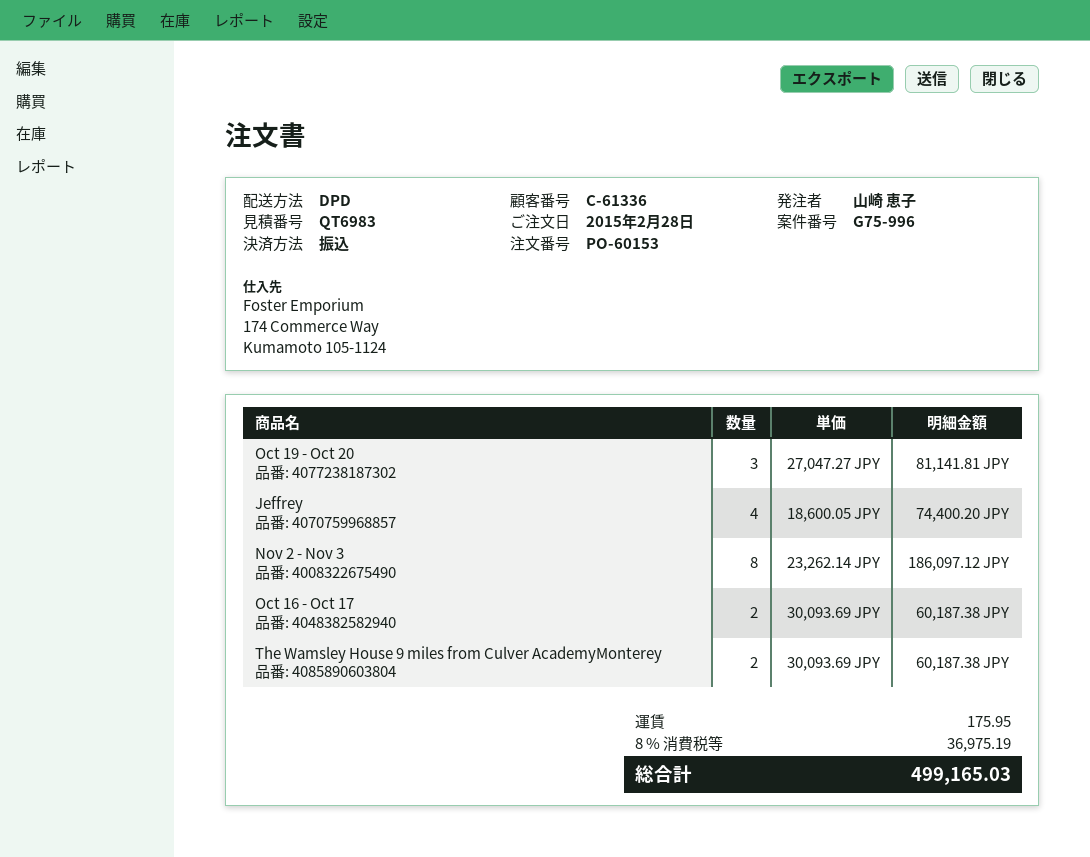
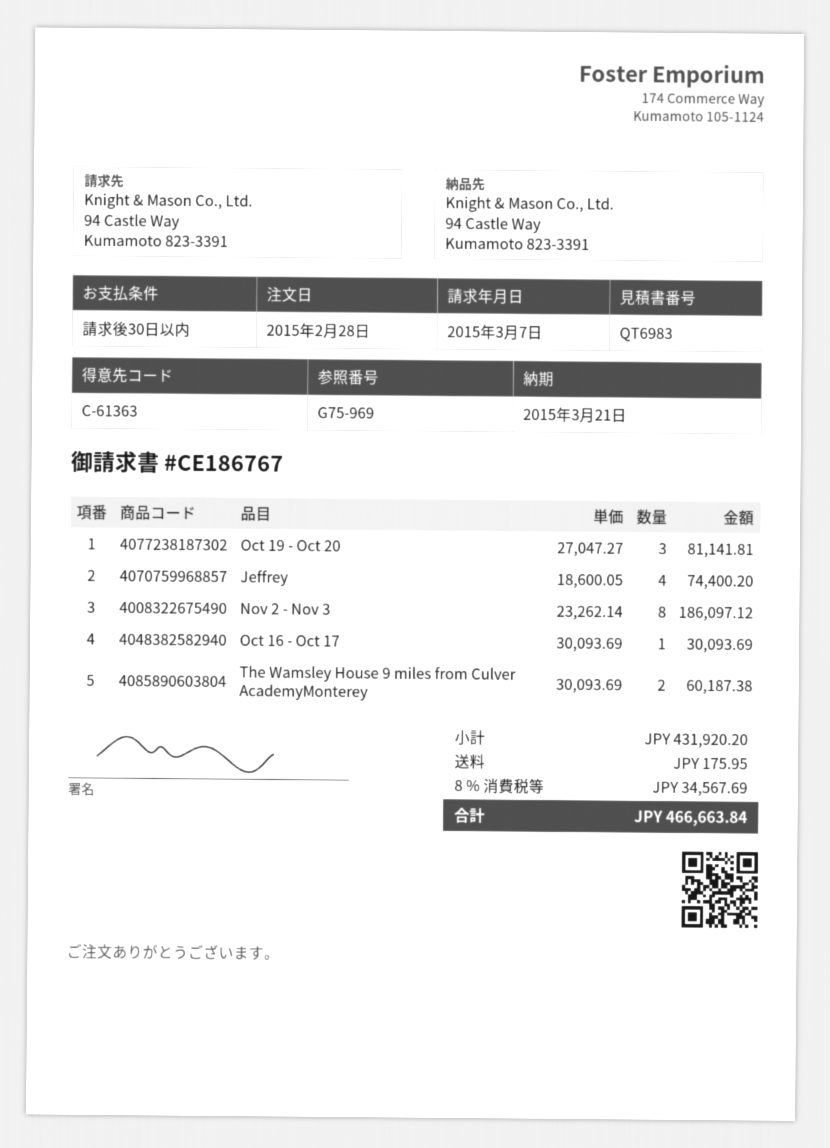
customer number: C-61336 -> C-61363
reference: G75-996 -> G75-969
Oct 16 - Oct 17: 2 x 30093.69 = 60187.38 -> 1 x 30093.69 = 30093.69
tax: 8% = 36975.19 -> 8% = 34567.69
total: 499165.03 -> 466663.84

